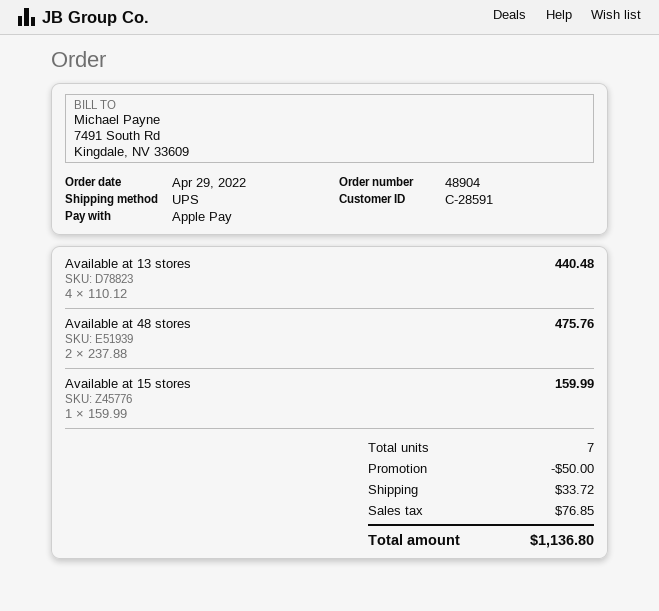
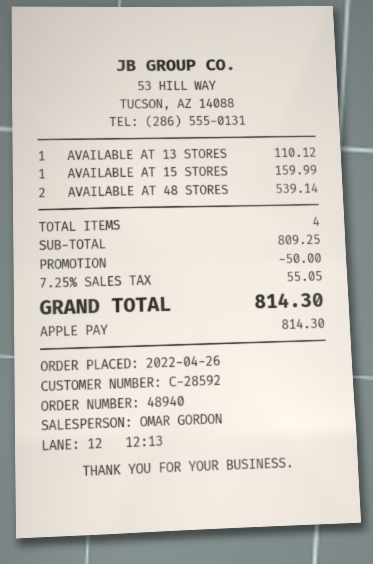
order number: 48904 -> 48940
order date: 2022-04-29 -> 2022-04-26
customer number: C-28591 -> C-28592
Available at 13 stores: 4 for 440.48 -> 1 for 110.12
Available at 48 stores: 2 for 475.76 -> 2 for 539.14
total quantity: 7 -> 4
shipping: 33.72 -> none
tax: 76.85 -> 55.05
total: 1136.80 -> 814.30

